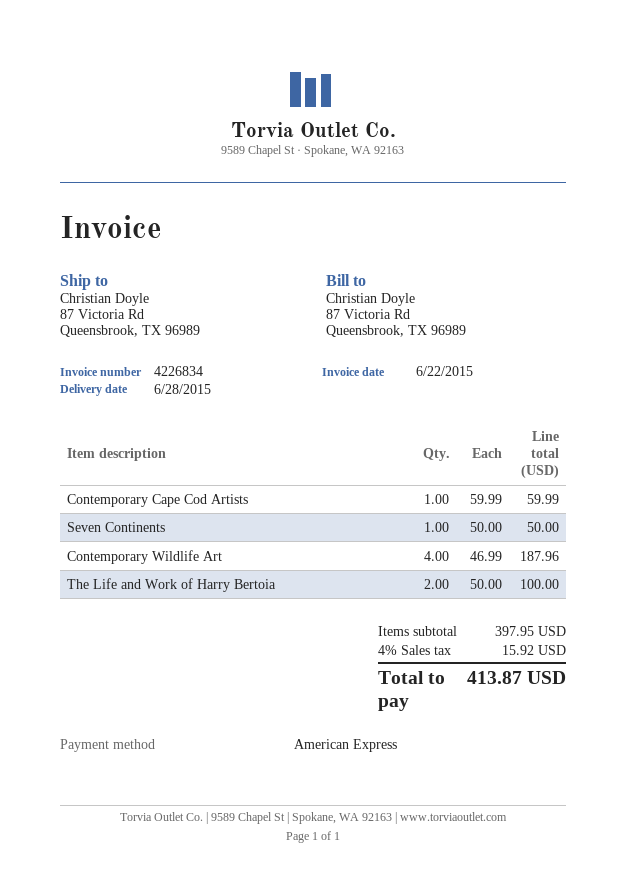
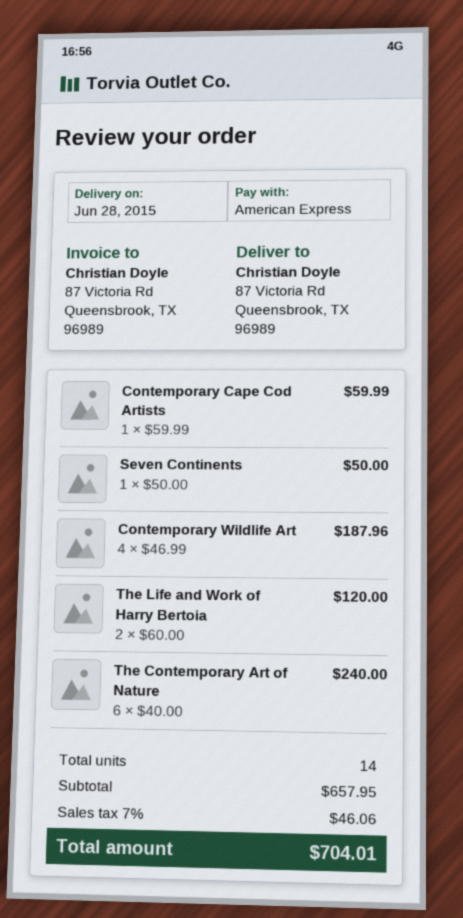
The Life and Work of Harry Bertoia: 2 x 50.00 = 100.00 -> 2 x 60.00 = 120.00
The Contemporary Art of Nature: none -> 6 x 40.00 = 240.00
subtotal: 397.95 -> 657.95
tax: 4% = 15.92 -> 7% = 46.06
total: 413.87 -> 704.01

